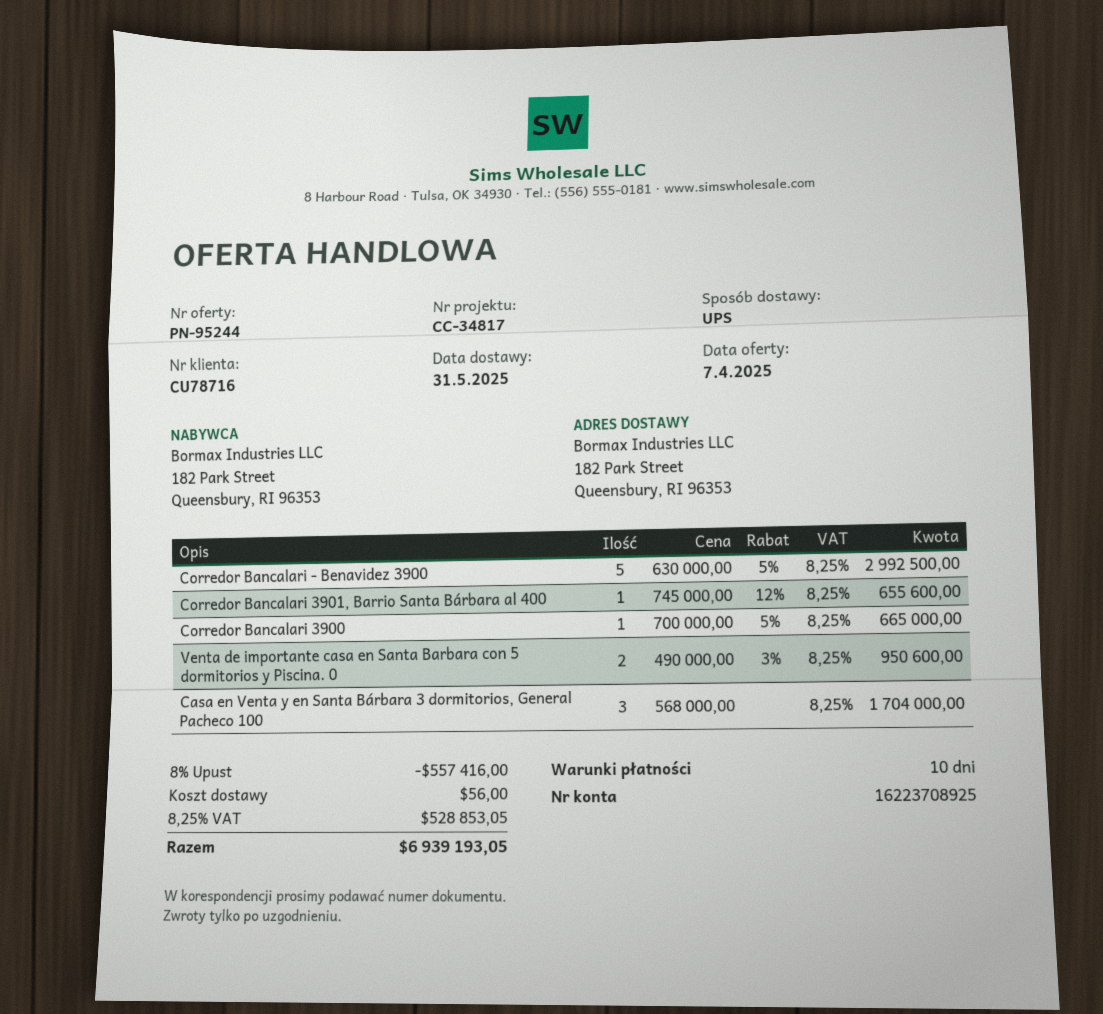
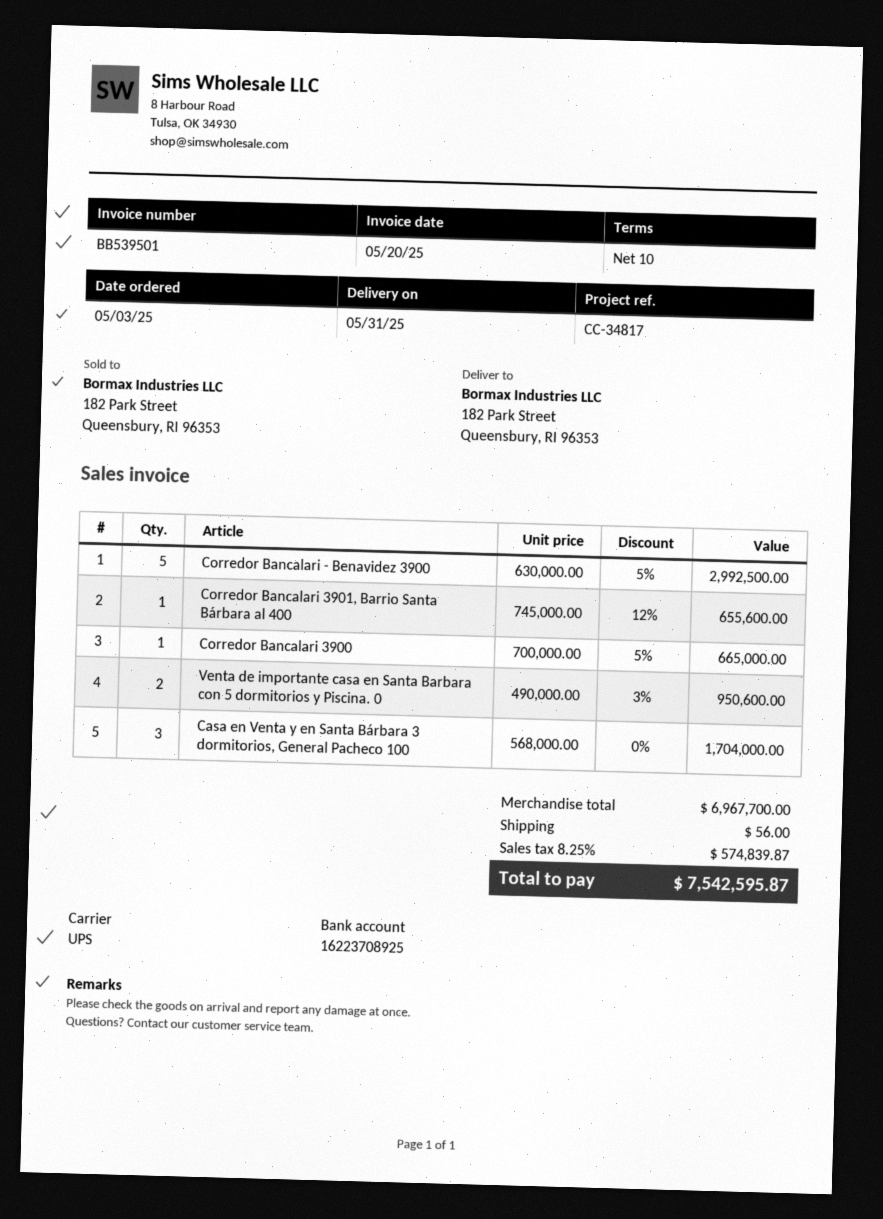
discount: 8% = 557416.00 -> none
tax: 8.25% = 528853.05 -> 8.25% = 574839.87
total: 6939193.05 -> 7542595.87

